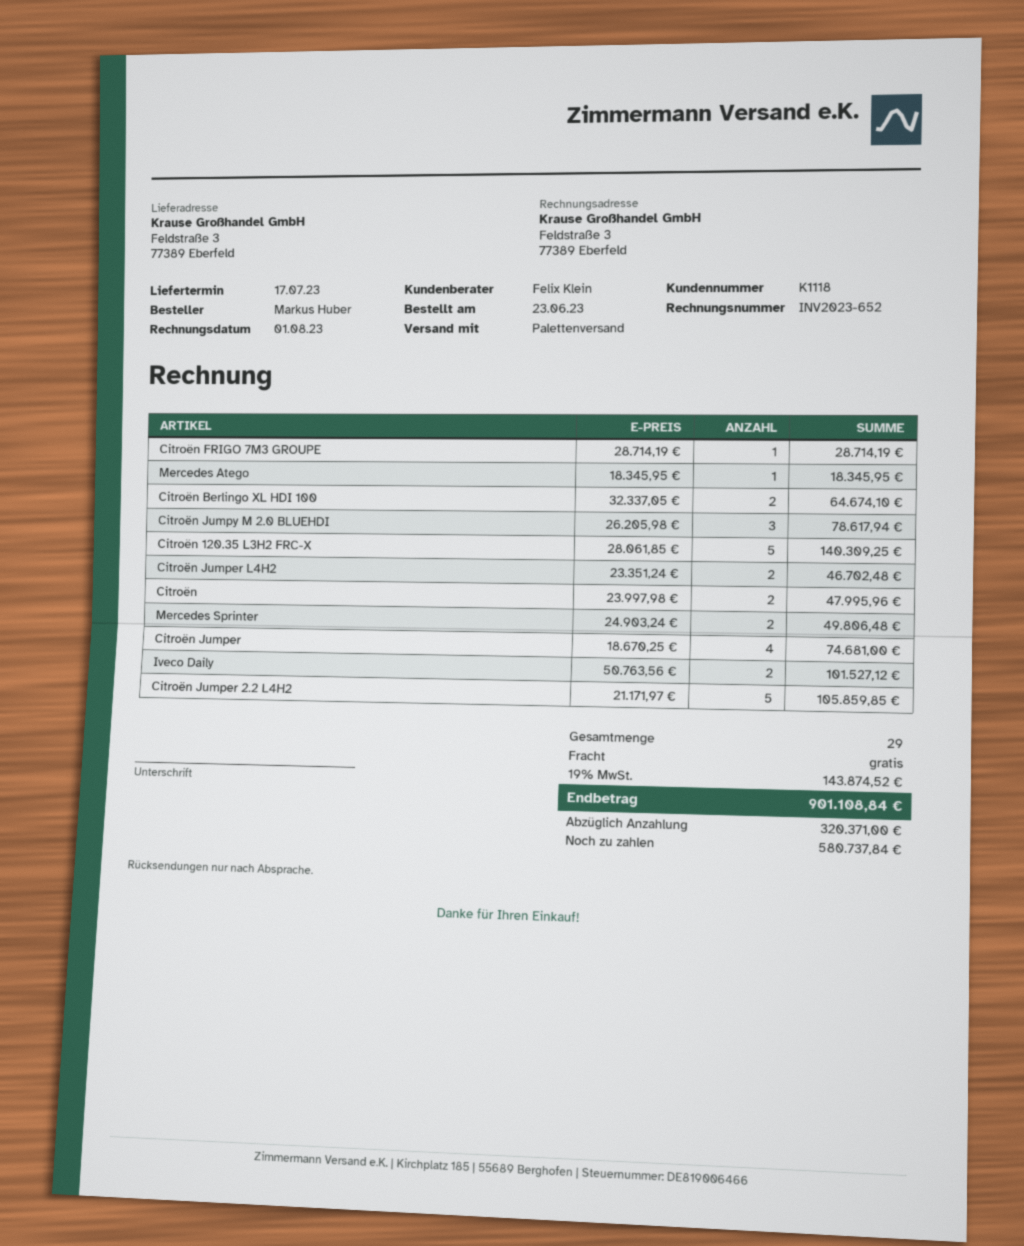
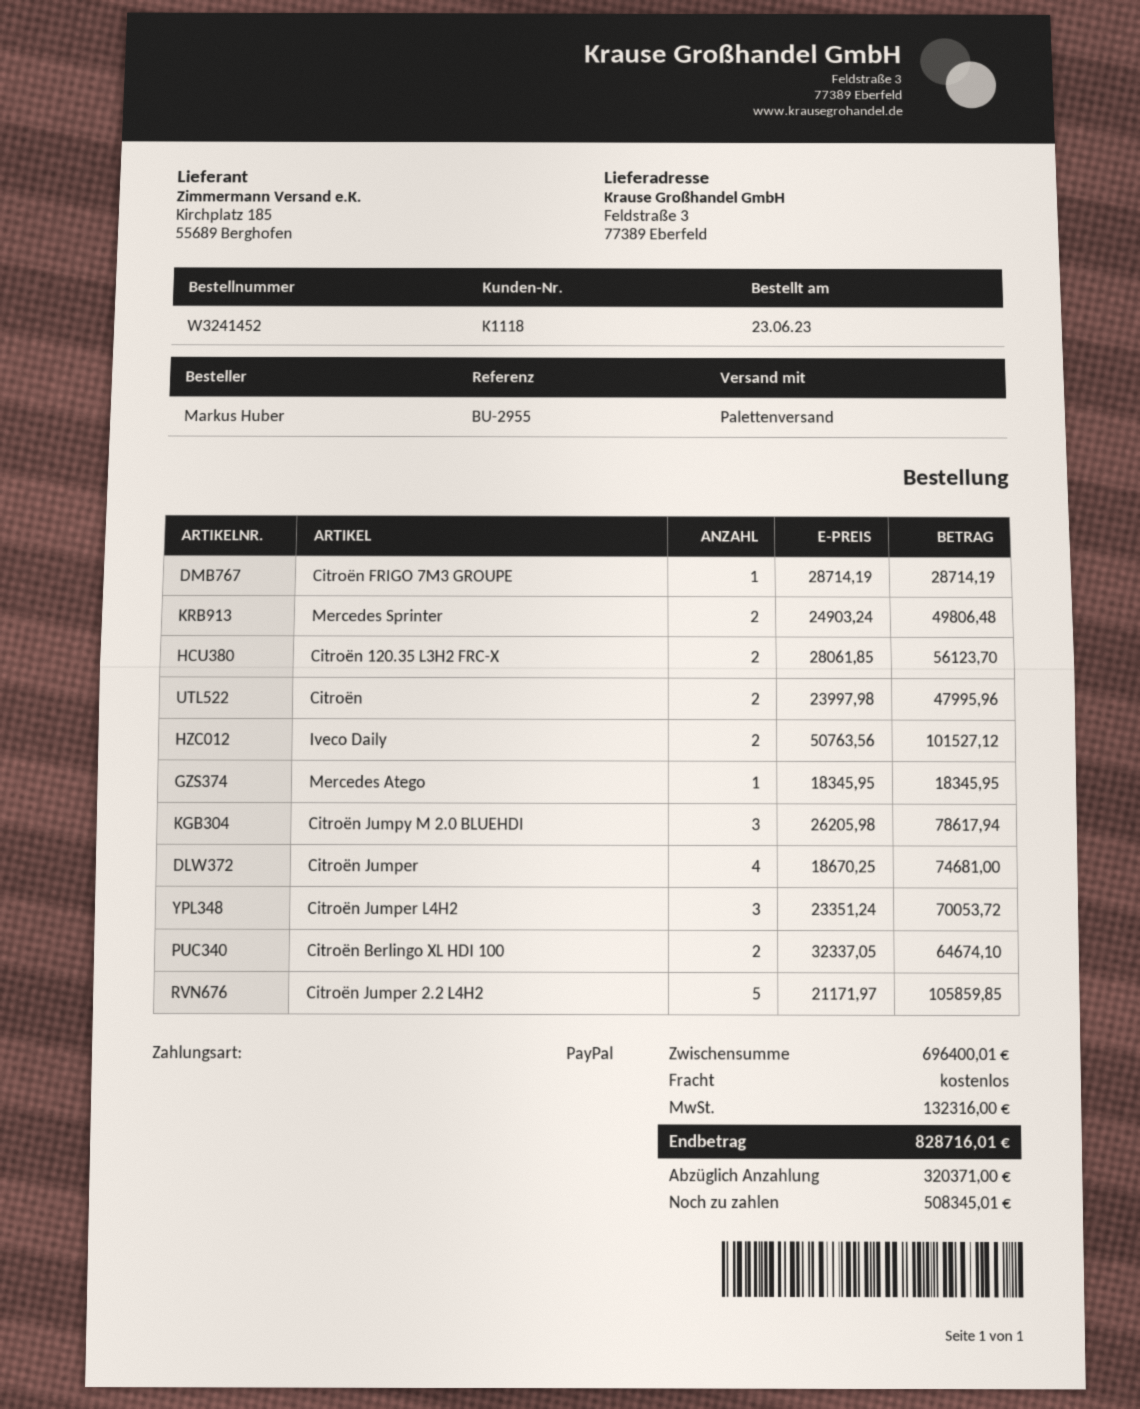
Citroën 120.35 L3H2 FRC-X: 5 x 28061.85 = 140309.25 -> 2 x 28061.85 = 56123.70
Citroën Jumper L4H2: 2 x 23351.24 = 46702.48 -> 3 x 23351.24 = 70053.72
tax: 143874.52 -> 132316.00
total: 901108.84 -> 828716.01
balance: 580737.84 -> 508345.01

